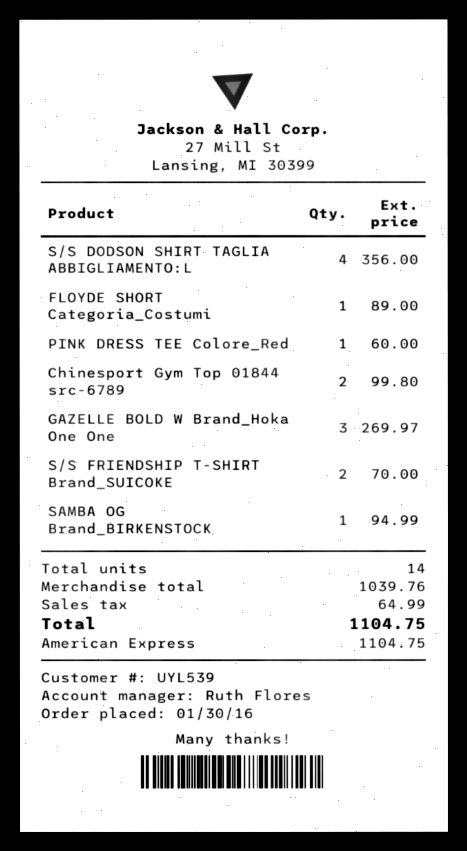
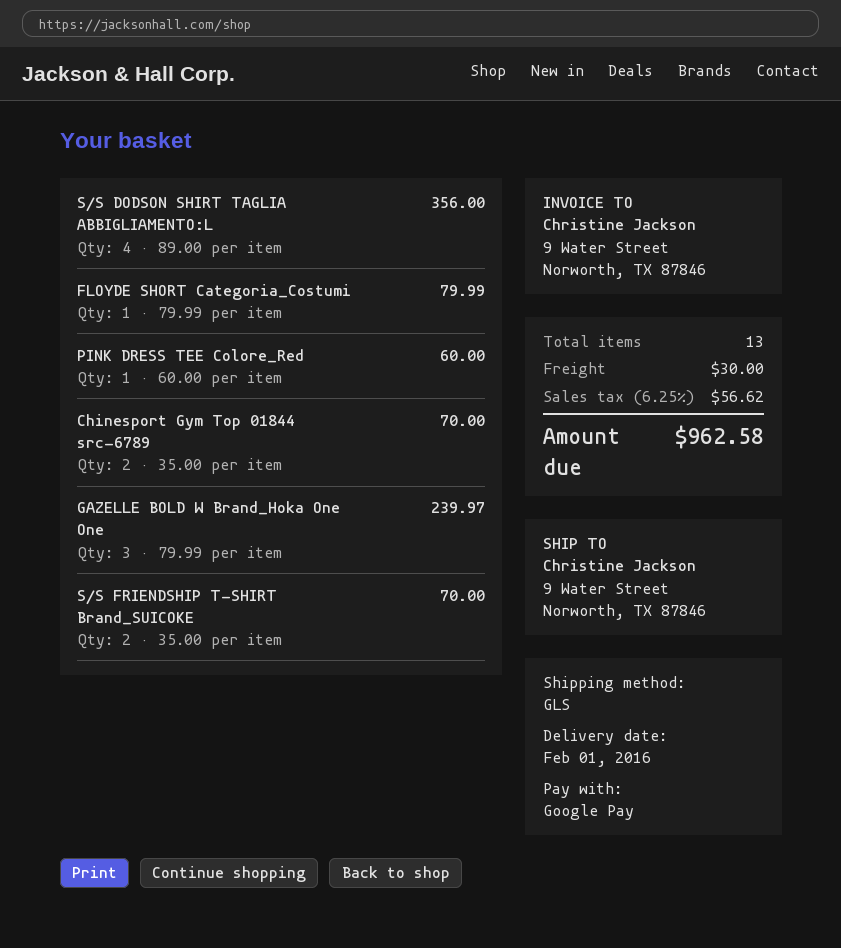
payment method: American Express -> Google Pay
FLOYDE SHORT Categoria_Costumi: 1 for 89.00 -> 1 for 79.99
Chinesport Gym Top 01844 src-6789: 2 for 99.80 -> 2 for 70.00
GAZELLE BOLD W Brand_Hoka One One: 3 for 269.97 -> 3 for 239.97
SAMBA OG Brand_BIRKENSTOCK: 1 for 94.99 -> none
total quantity: 14 -> 13
shipping: none -> 30.00
tax: 64.99 -> 56.62
total: 1104.75 -> 962.58

